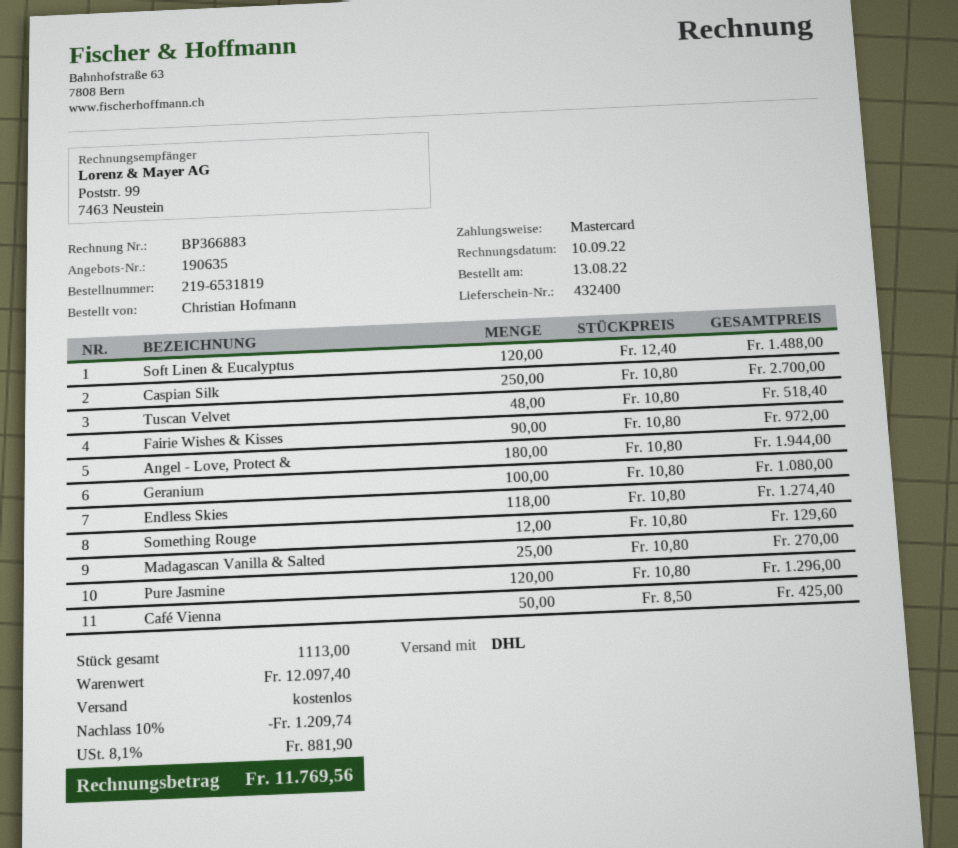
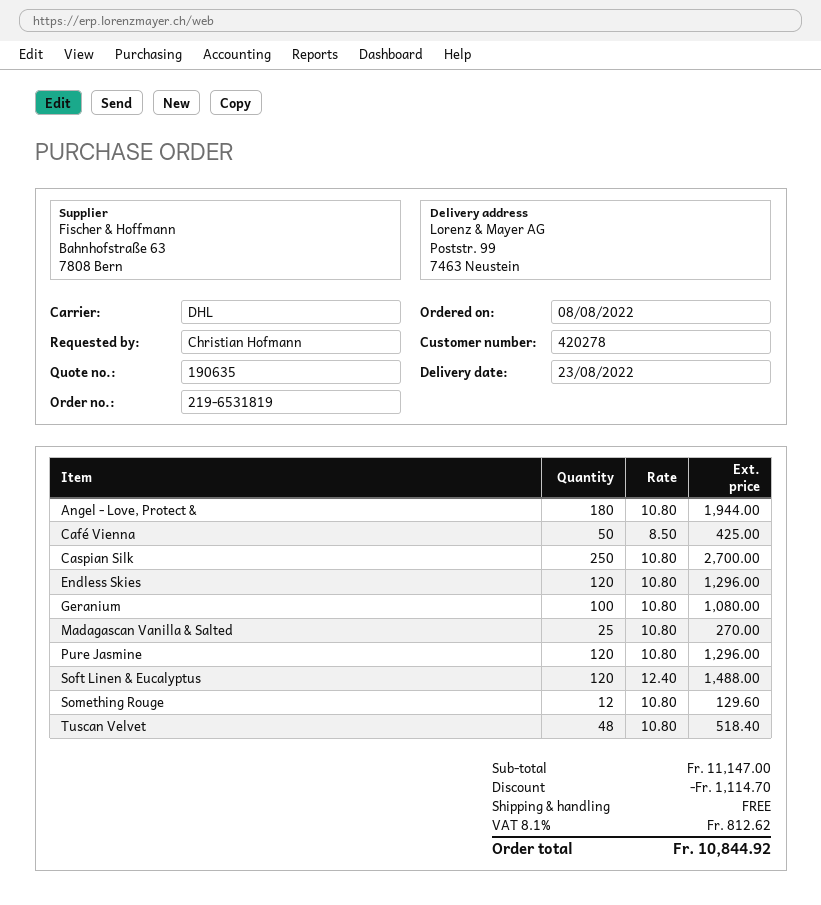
order date: 2022-08-13 -> 2022-08-08
Fairie Wishes & Kisses: 90 x 10.80 = 972.00 -> none
Endless Skies: 118 x 10.80 = 1274.40 -> 120 x 10.80 = 1296.00
subtotal: 12097.40 -> 11147.00
discount: 1209.74 -> 1114.70
tax: 8.1% = 881.90 -> 8.1% = 812.62
total: 11769.56 -> 10844.92

